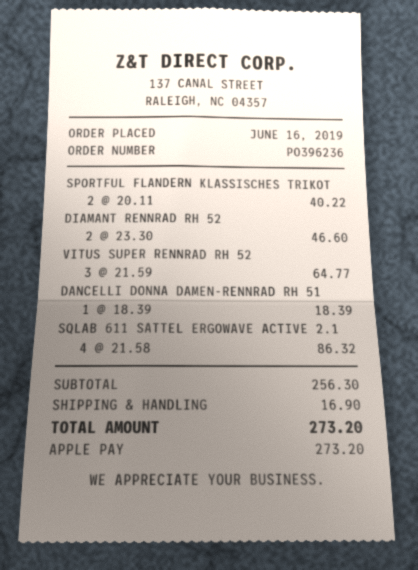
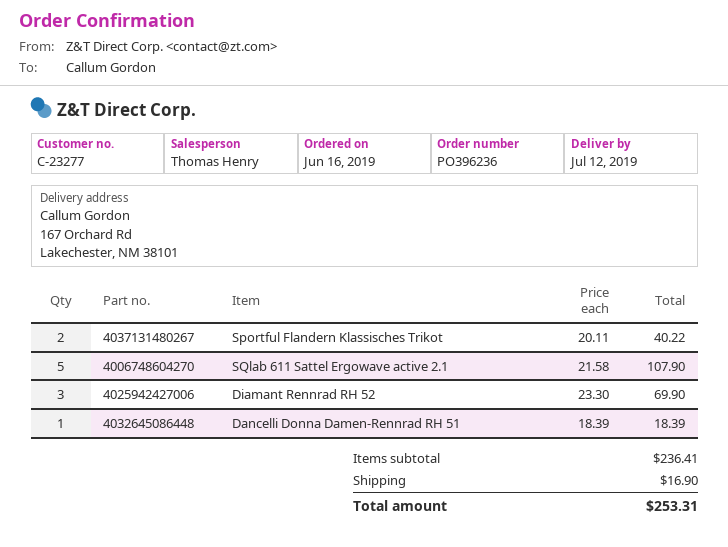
DIAMANT RENNRAD RH 52: 2 x 23.30 = 46.60 -> 3 x 23.30 = 69.90
VITUS SUPER RENNRAD RH 52: 3 x 21.59 = 64.77 -> none
SQLAB 611 SATTEL ERGOWAVE ACTIVE 2.1: 4 x 21.58 = 86.32 -> 5 x 21.58 = 107.90
subtotal: 256.30 -> 236.41
total: 273.20 -> 253.31

